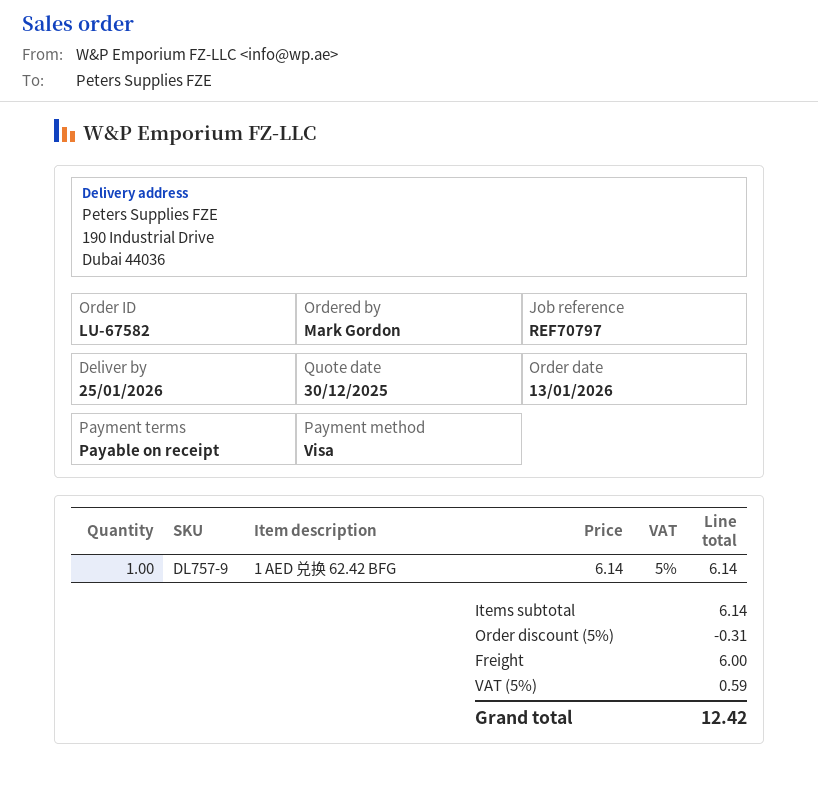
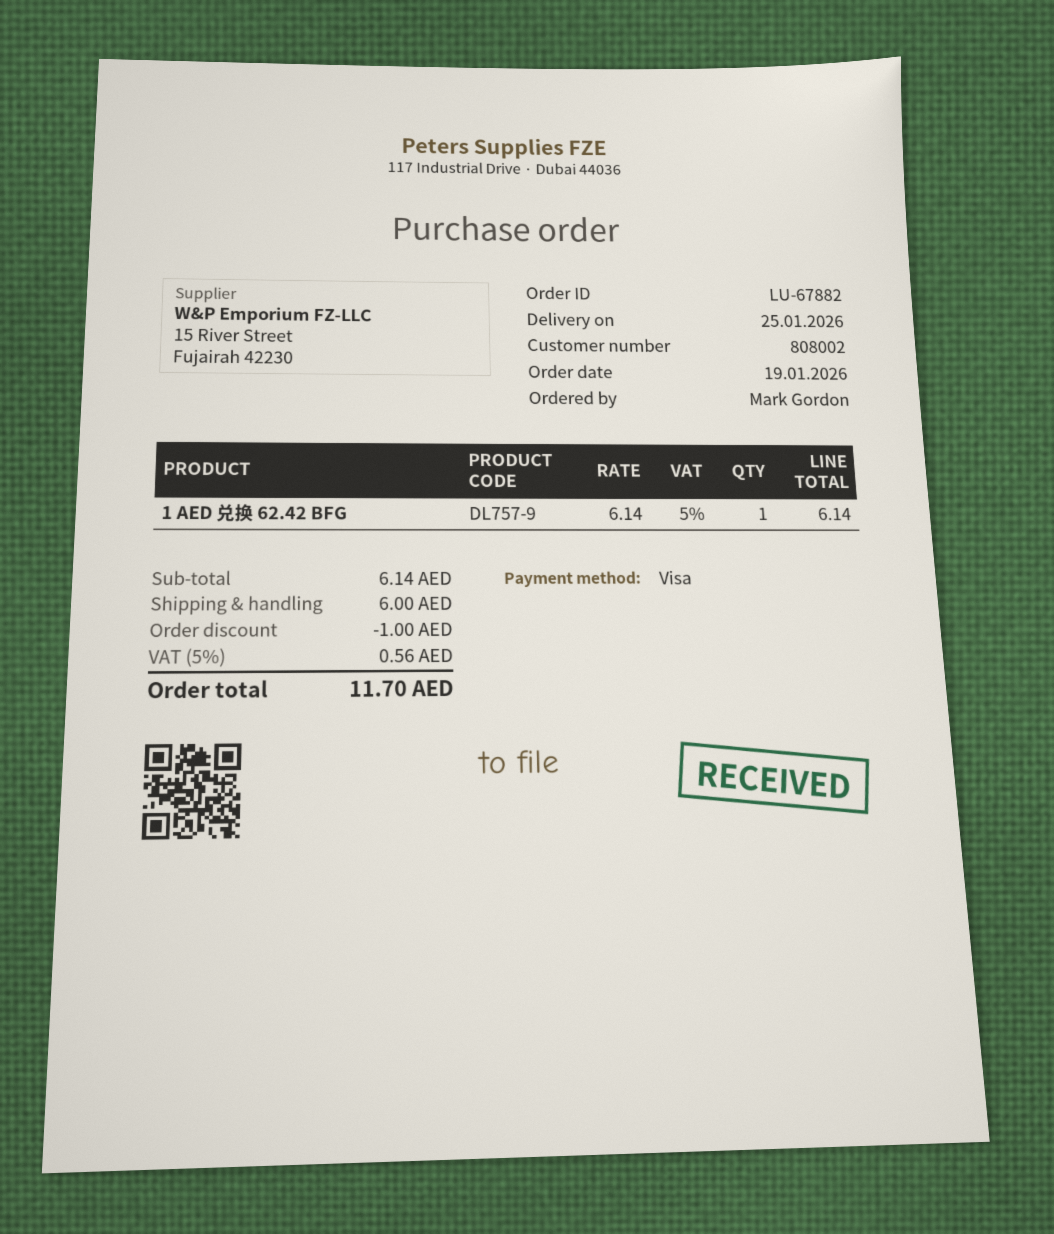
order number: LU-67582 -> LU-67882
order date: 2026-01-13 -> 2026-01-19
discount: 0.31 -> 1.00
tax: 5% = 0.59 -> 5% = 0.56
total: 12.42 -> 11.70

